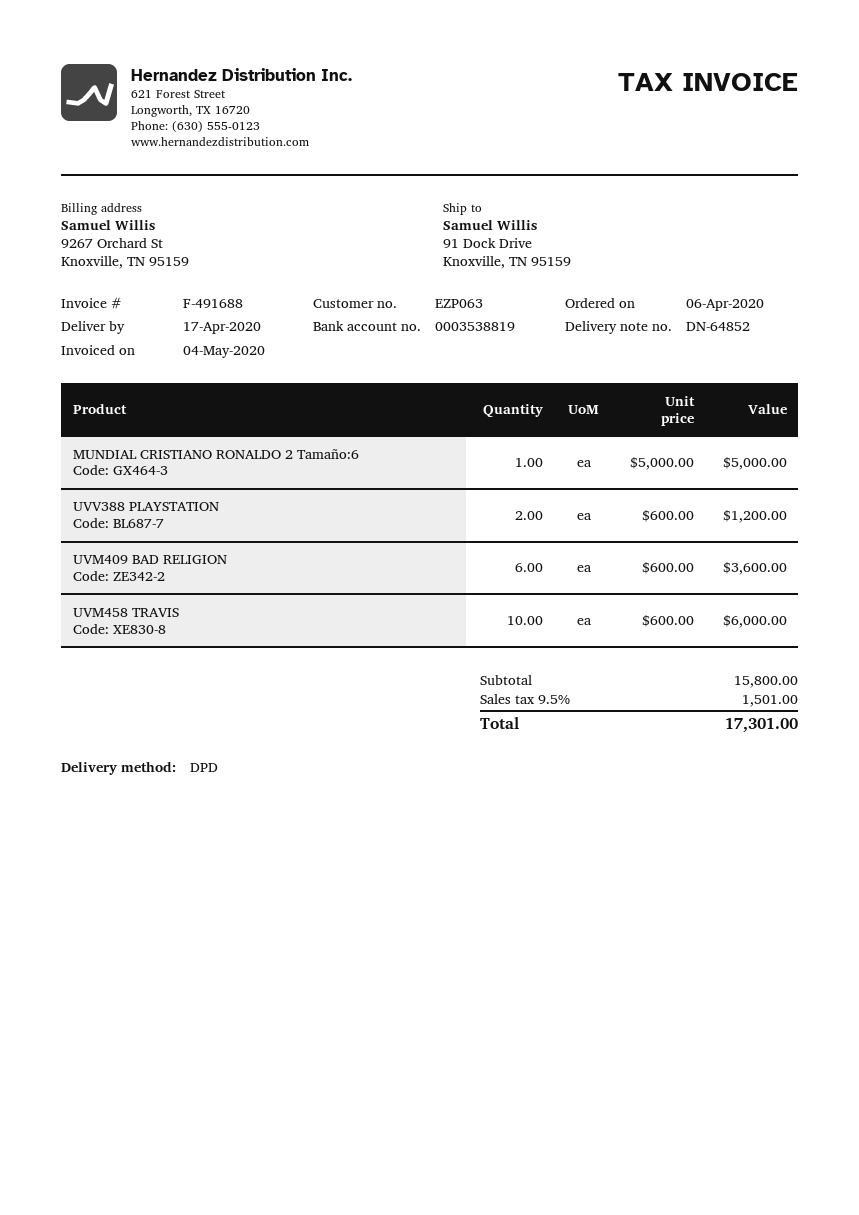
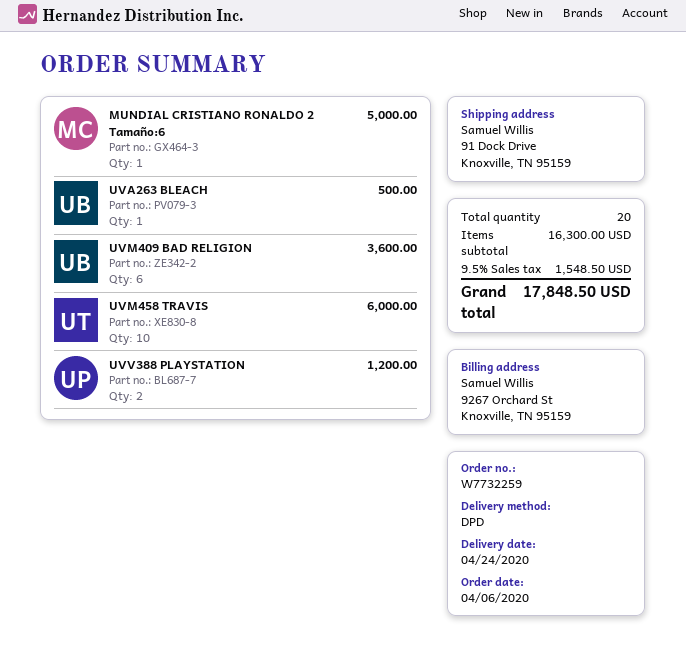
delivery date: 2020-04-17 -> 2020-04-24
UVA263 BLEACH: none -> 1 for 500.00
subtotal: 15800.00 -> 16300.00
tax: 9.5% = 1501.00 -> 9.5% = 1548.50
total: 17301.00 -> 17848.50

